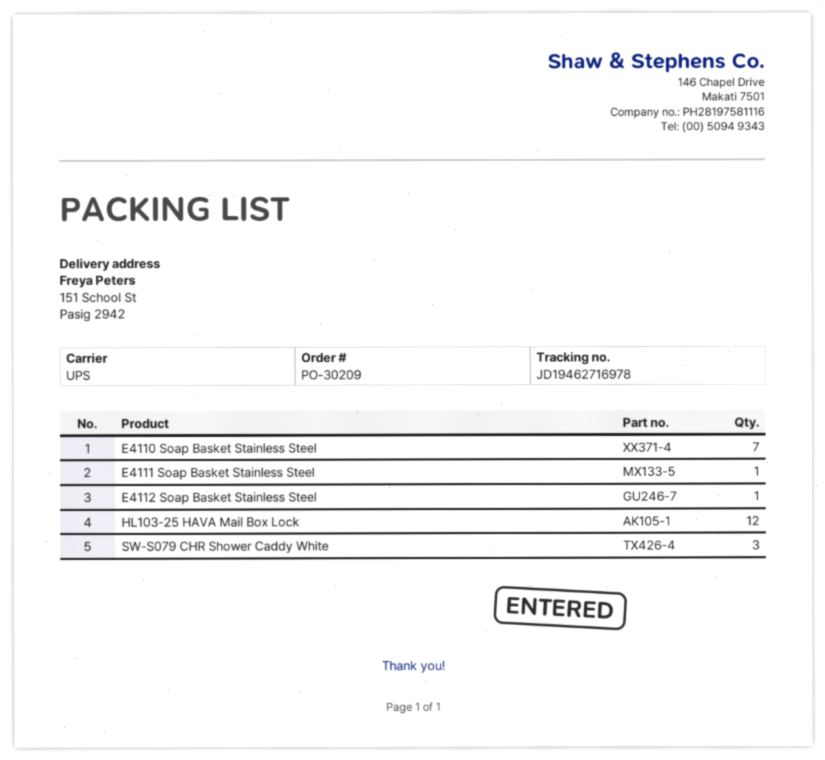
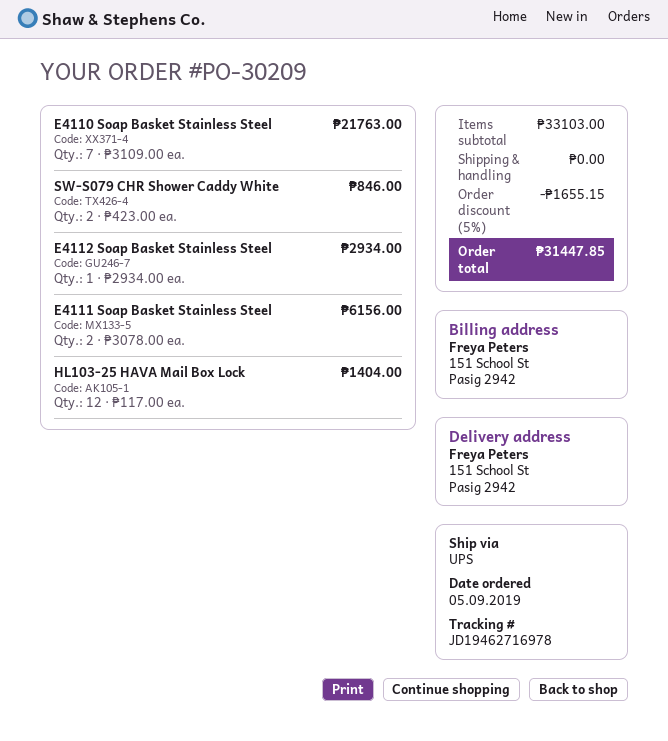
E4111 Soap Basket Stainless Steel: 1 -> 2
SW-S079 CHR Shower Caddy White: 3 -> 2

